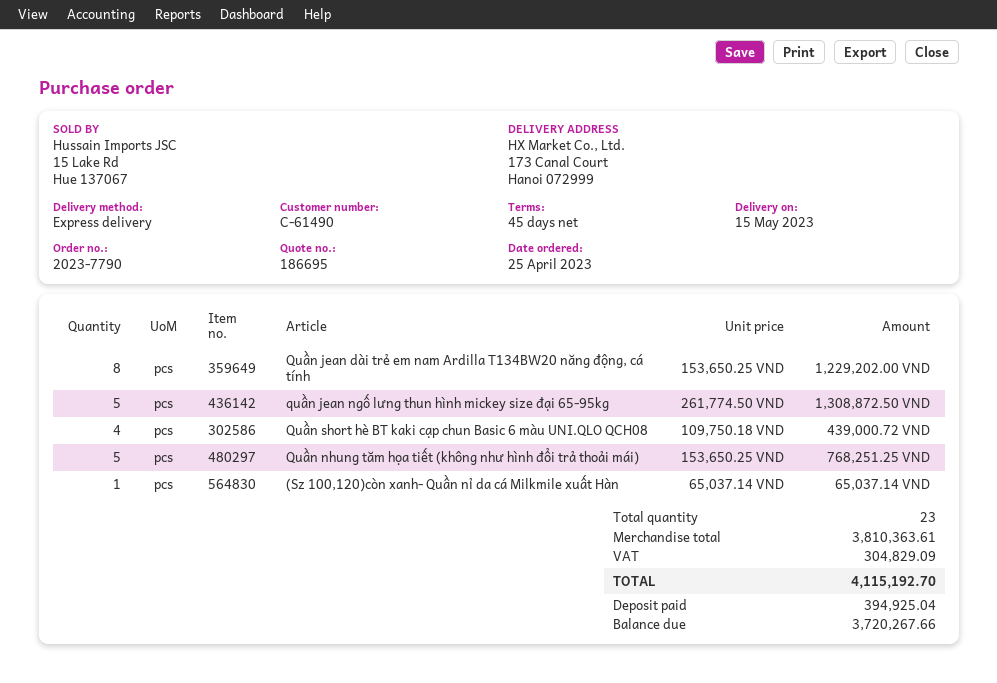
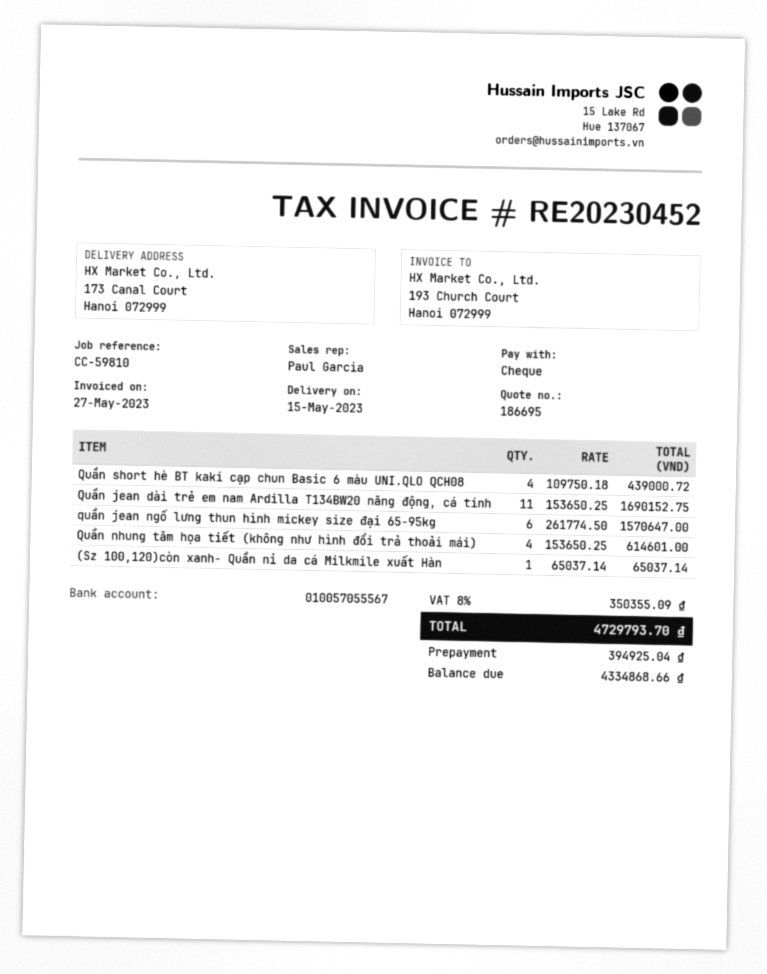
Quần jean dài trẻ em nam Ardilla T134BW20 năng động, cá tính: 8 x 153650.25 = 1229202.00 -> 11 x 153650.25 = 1690152.75
quần jean ngố lưng thun hình mickey size đại 65-95kg: 5 x 261774.50 = 1308872.50 -> 6 x 261774.50 = 1570647.00
Quần nhung tăm họa tiết (không như hình đổi trả thoải mái): 5 x 153650.25 = 768251.25 -> 4 x 153650.25 = 614601.00
tax: 304829.09 -> 350355.09
total: 4115192.70 -> 4729793.70
balance: 3720267.66 -> 4334868.66

